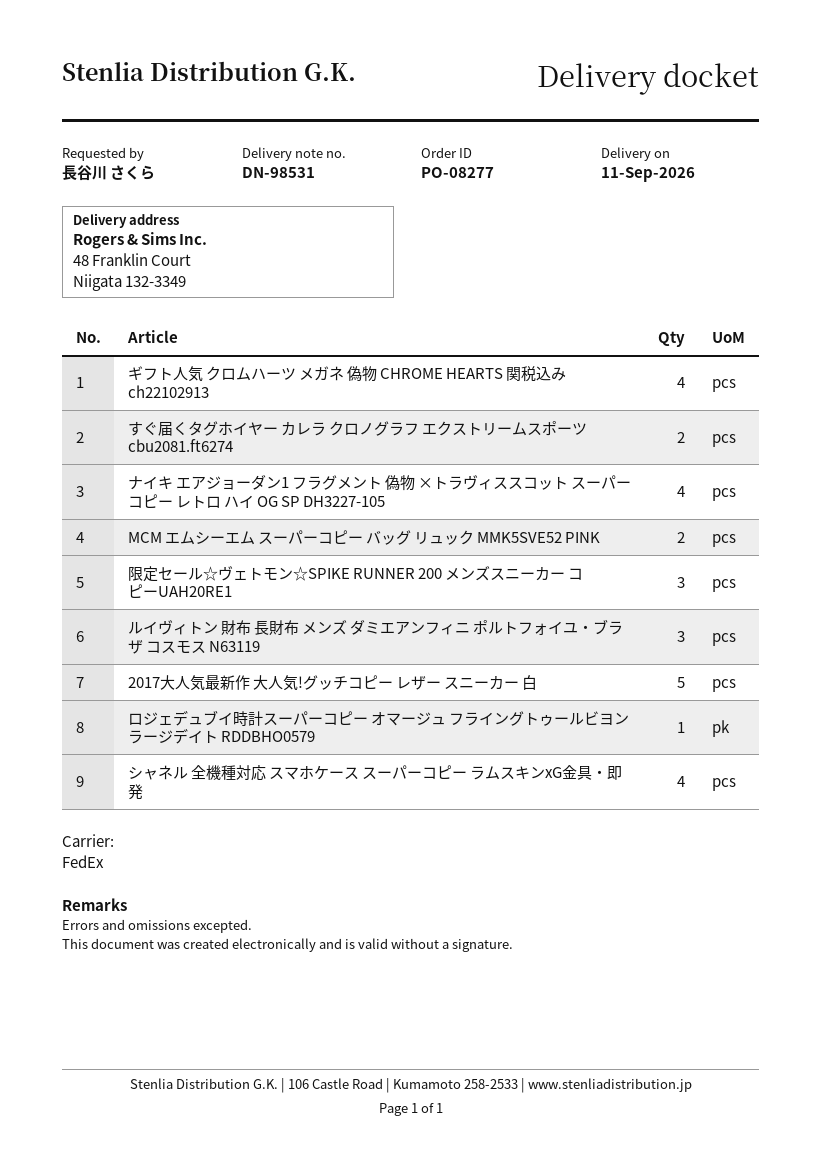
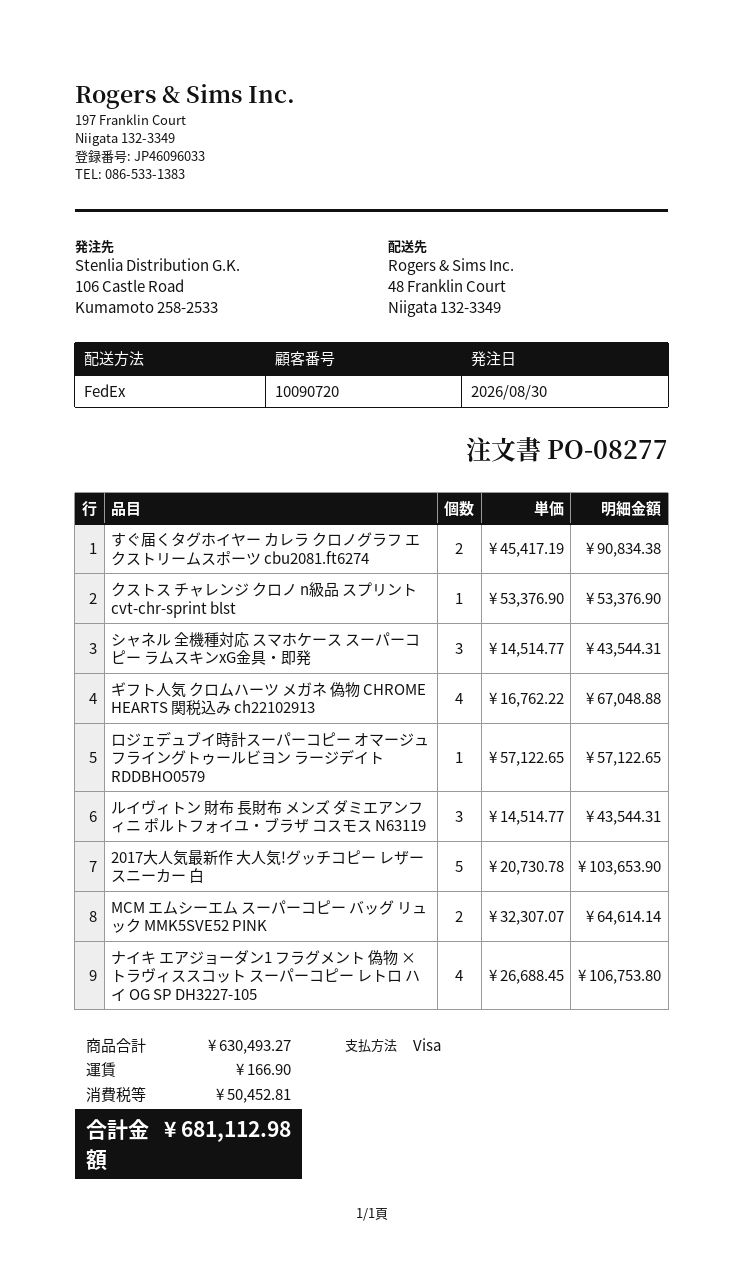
限定セール☆ヴェトモン☆SPIKE RUNNER 200 メンズスニーカー コピーUAH20RE1: 3 -> none
シャネル 全機種対応 スマホケース スーパーコピー ラムスキンxG金具・即発: 4 -> 3
クストス チャレンジ クロノ n級品 スプリント cvt-chr-sprint blst: none -> 1

